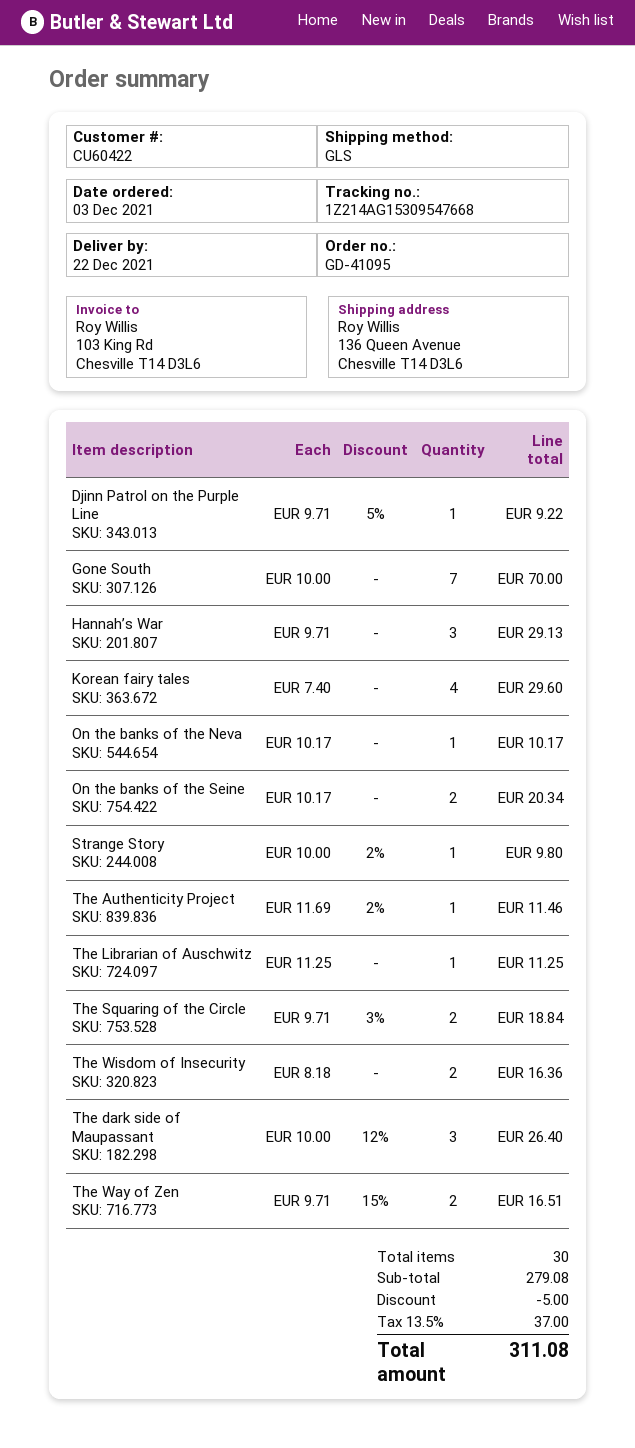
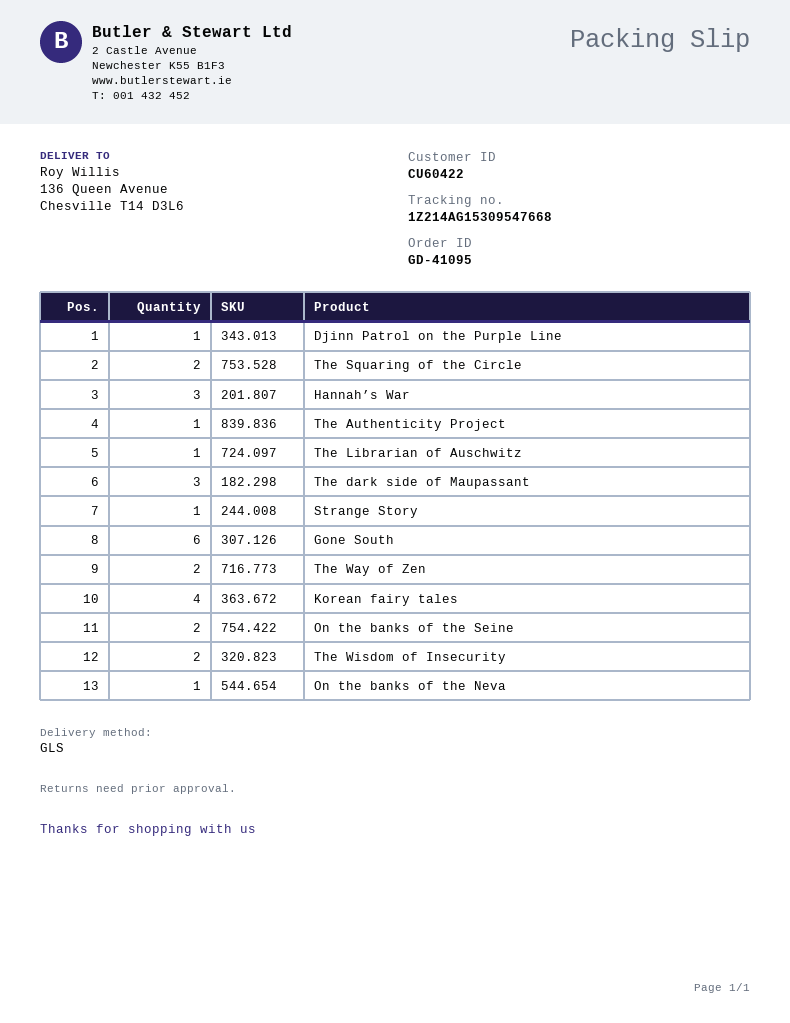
Gone South: 7 -> 6

